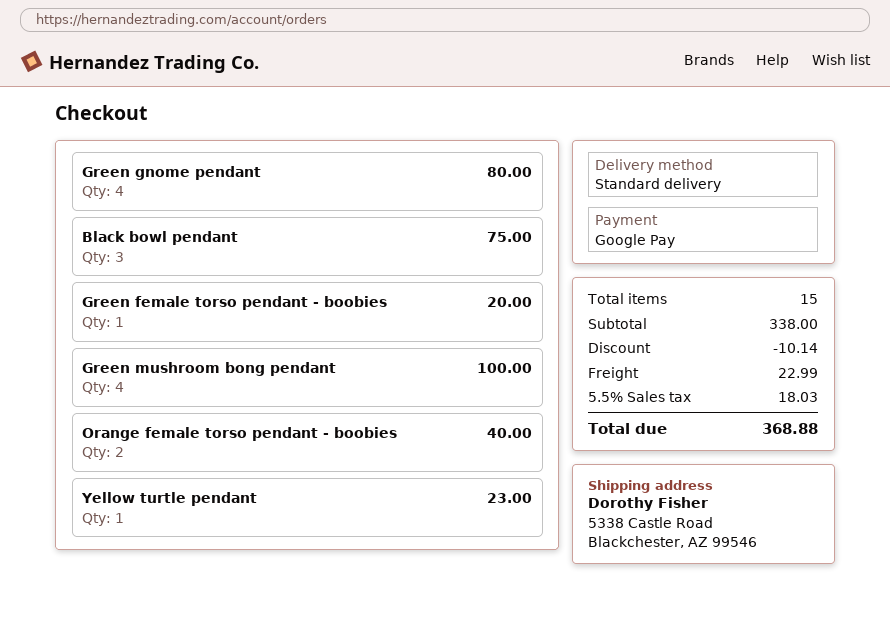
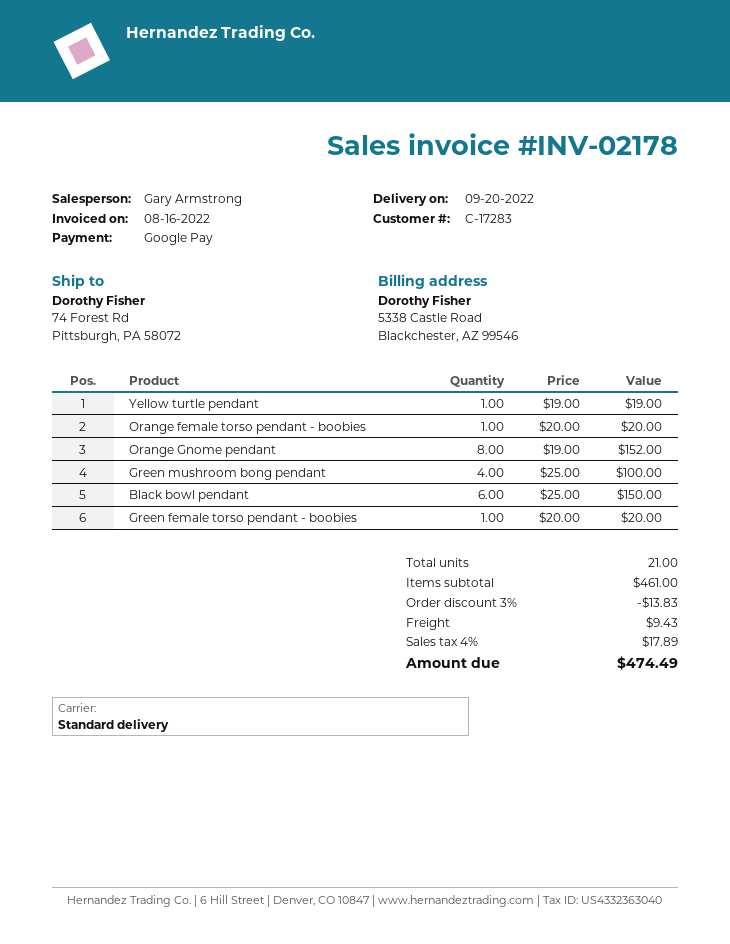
ship to: 5338 Castle Road, Blackchester, AZ 99546 -> 74 Forest Rd, Pittsburgh, PA 58072
Green gnome pendant: 4 for 80.00 -> none
Black bowl pendant: 3 for 75.00 -> 6 for 150.00
Orange female torso pendant - boobies: 2 for 40.00 -> 1 for 20.00
Yellow turtle pendant: 1 for 23.00 -> 1 for 19.00
Orange Gnome pendant: none -> 8 for 152.00
total quantity: 15 -> 21
subtotal: 338.00 -> 461.00
discount: 10.14 -> 13.83
shipping: 22.99 -> 9.43
tax: 5.5% = 18.03 -> 4% = 17.89
total: 368.88 -> 474.49

